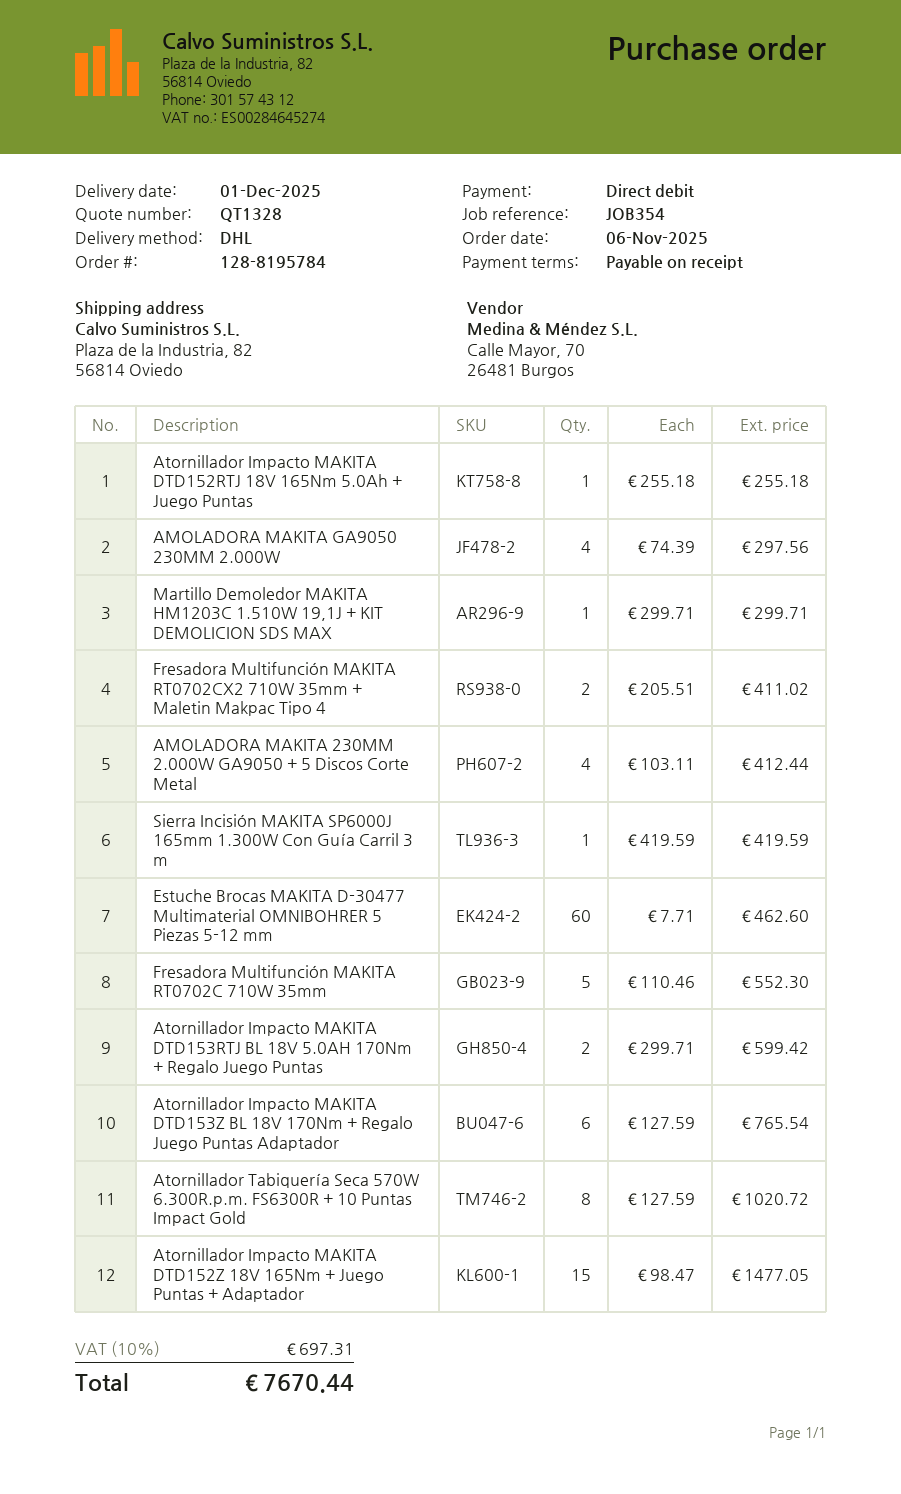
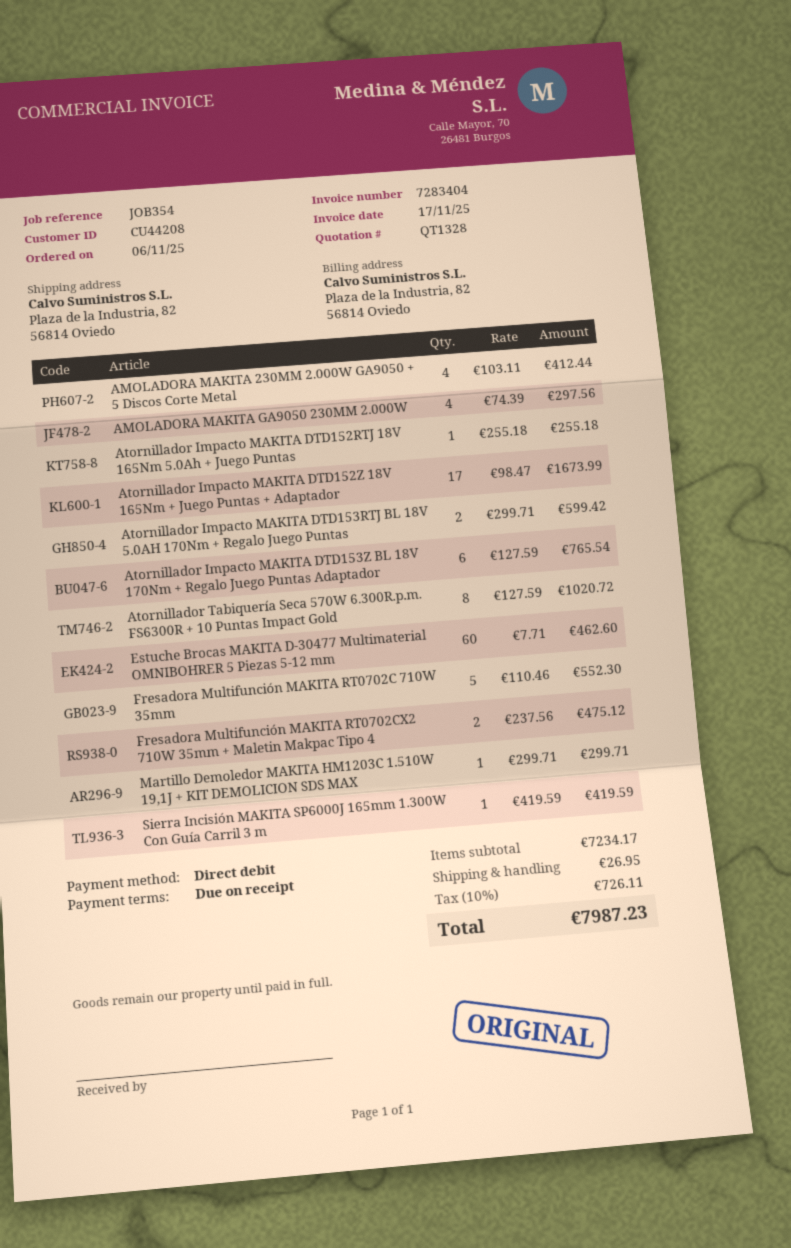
Fresadora Multifunción MAKITA RT0702CX2 710W 35mm + Maletin Makpac Tipo 4: 2 x 205.51 = 411.02 -> 2 x 237.56 = 475.12
Atornillador Impacto MAKITA DTD152Z 18V 165Nm + Juego Puntas + Adaptador: 15 x 98.47 = 1477.05 -> 17 x 98.47 = 1673.99
shipping: none -> 26.95
tax: 10% = 697.31 -> 10% = 726.11
total: 7670.44 -> 7987.23

